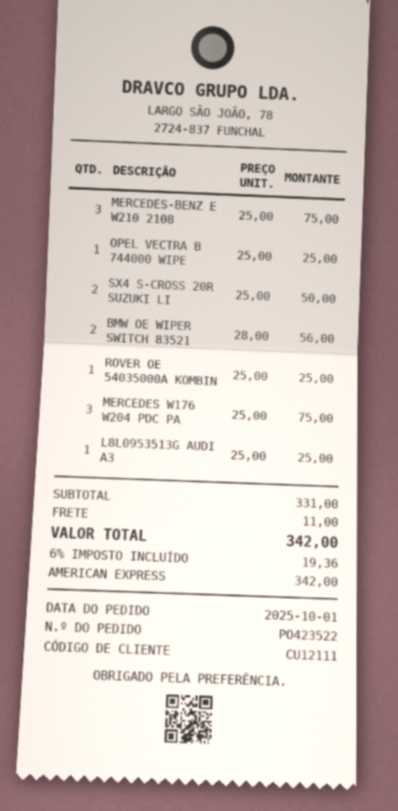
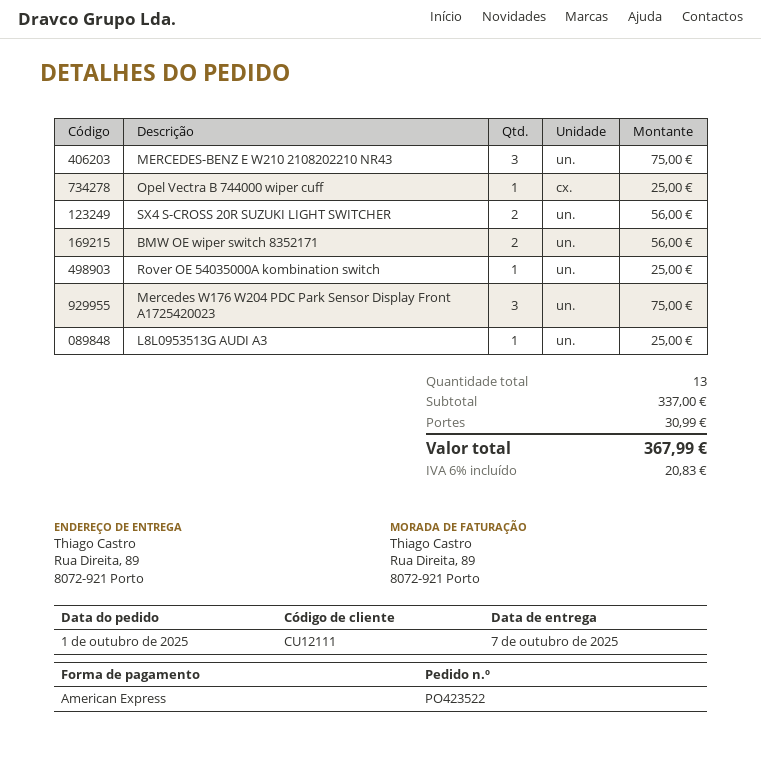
SX4 S-CROSS 20R SUZUKI LI: 2 for 50.00 -> 2 for 56.00
subtotal: 331.00 -> 337.00
shipping: 11.00 -> 30.99
tax: 6% = 19.36 -> 6% = 20.83
total: 342.00 -> 367.99

